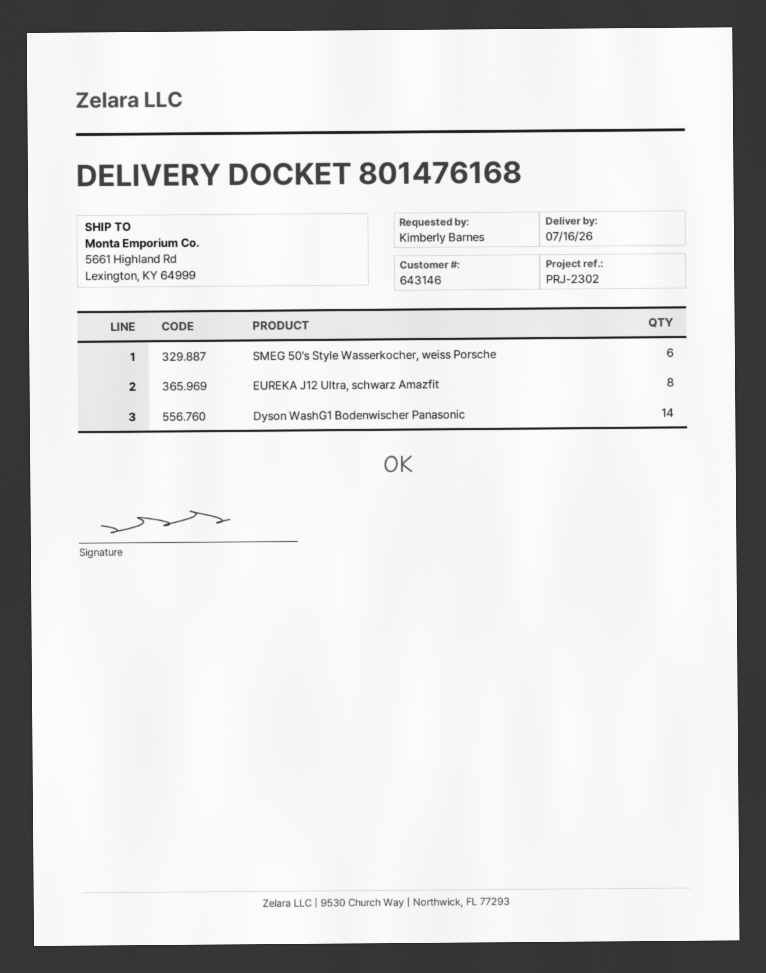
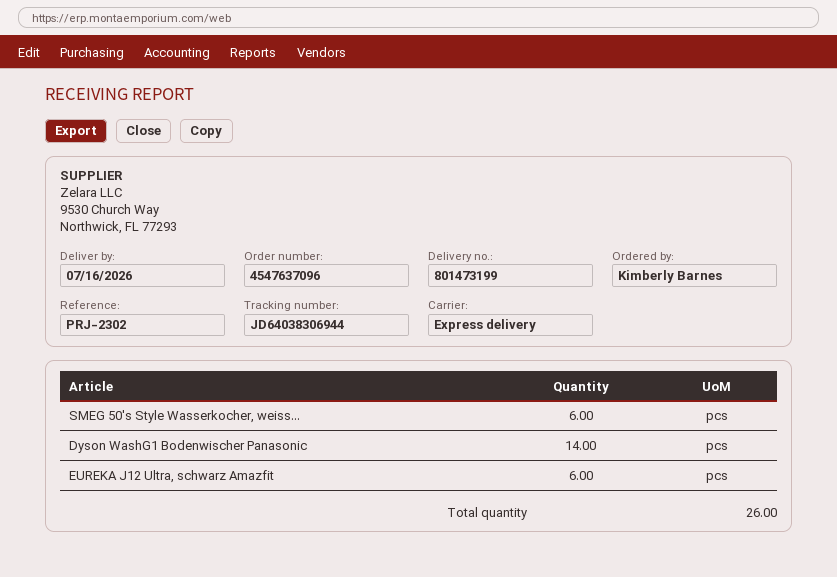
delivery note number: 801476168 -> 801473199
EUREKA J12 Ultra, schwarz Amazfit: 8 -> 6

